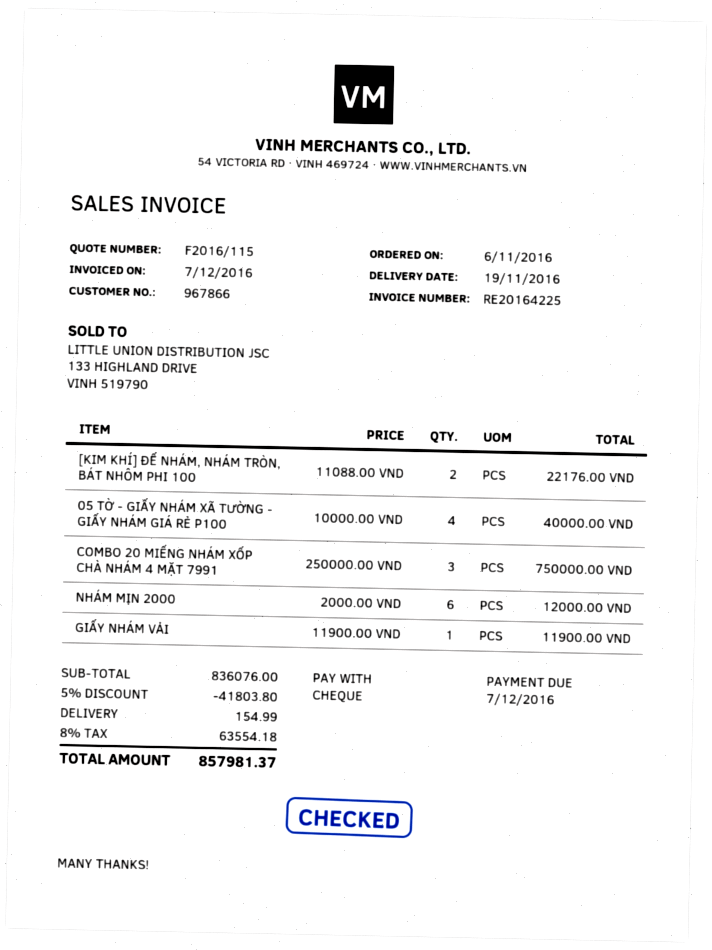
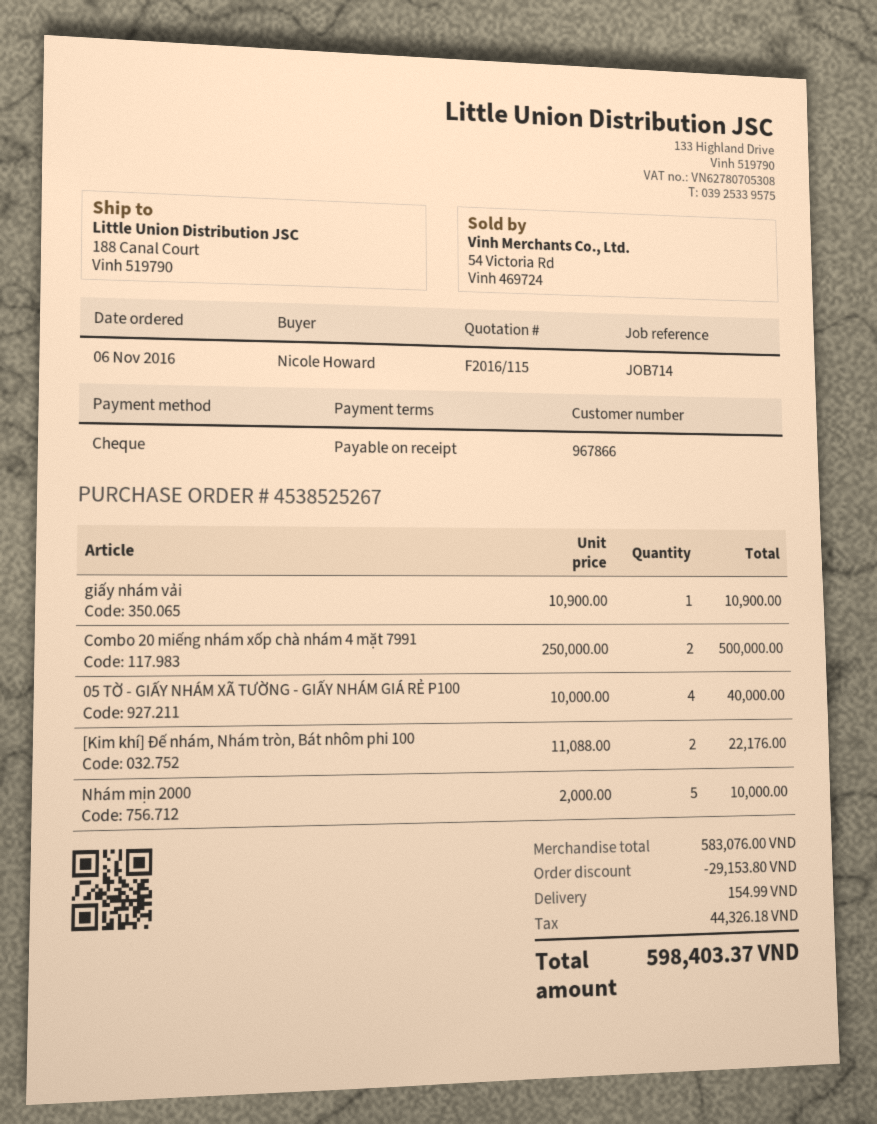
COMBO 20 MIẾNG NHÁM XỐP CHÀ NHÁM 4 MẶT 7991: 3 x 250000.00 = 750000.00 -> 2 x 250000.00 = 500000.00
NHÁM MỊN 2000: 6 x 2000.00 = 12000.00 -> 5 x 2000.00 = 10000.00
GIẤY NHÁM VẢI: 1 x 11900.00 = 11900.00 -> 1 x 10900.00 = 10900.00
subtotal: 836076.00 -> 583076.00
discount: 41803.80 -> 29153.80
tax: 63554.18 -> 44326.18
total: 857981.37 -> 598403.37

